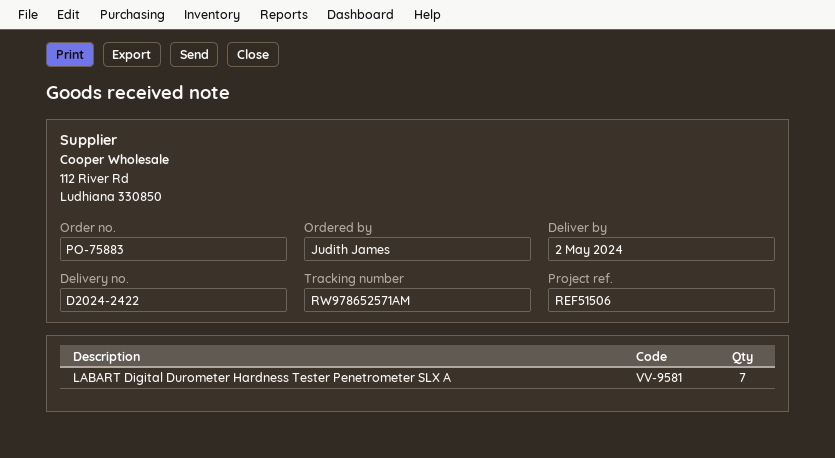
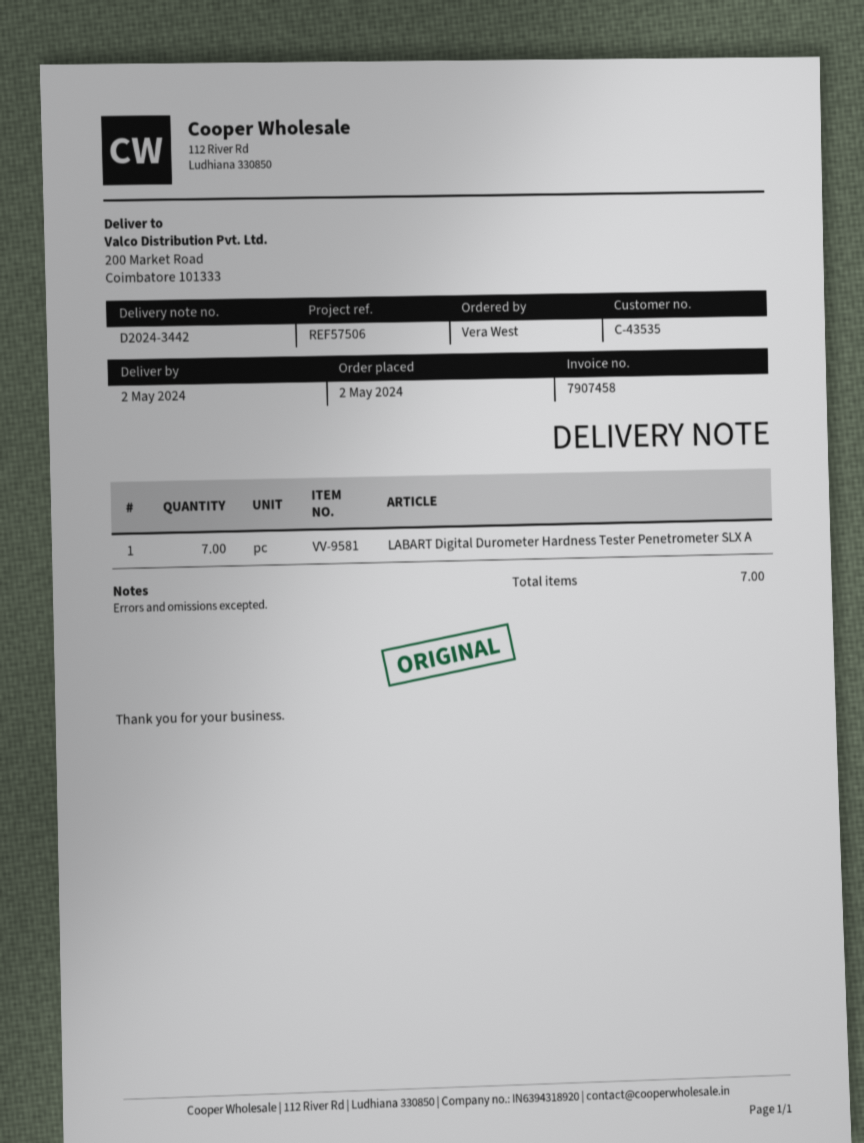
delivery note number: D2024-2422 -> D2024-3442
reference: REF51506 -> REF57506
ordered by: Judith James -> Vera West

